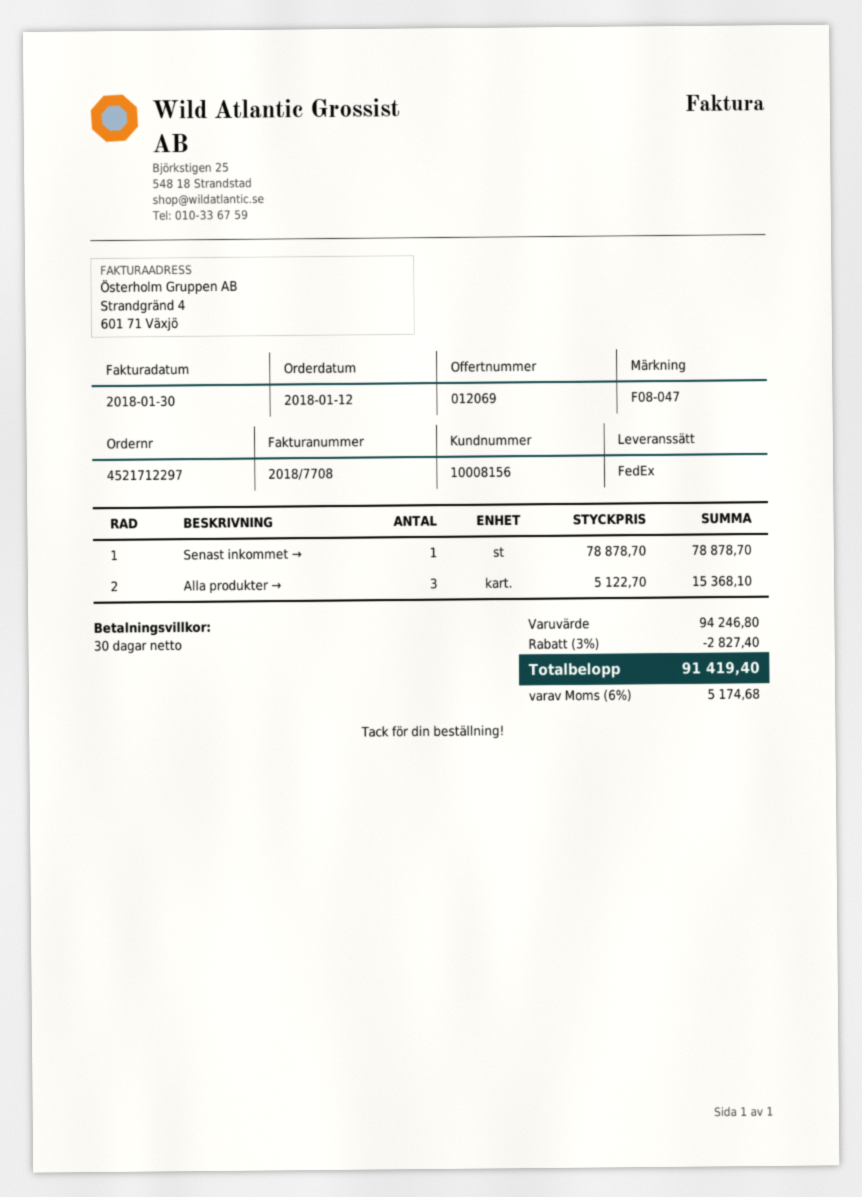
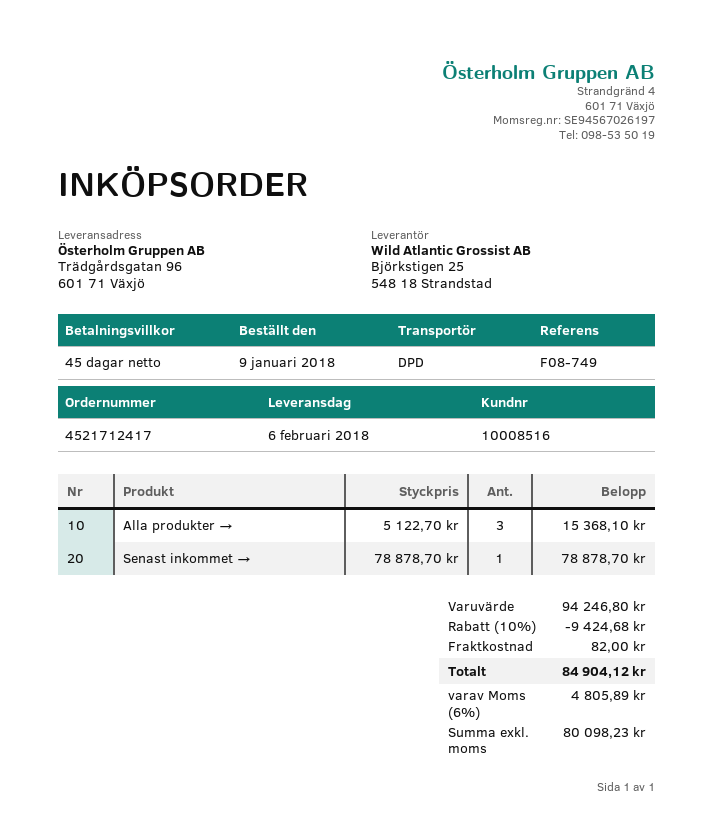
order number: 4521712297 -> 4521712417
order date: 2018-01-12 -> 2018-01-09
payment terms: 30 days -> 45 days
customer number: 10008156 -> 10008516
reference: F08-047 -> F08-749
shipping method: FedEx -> DPD
discount: 3% = 2827.40 -> 10% = 9424.68
shipping: none -> 82.00
tax: 6% = 5174.68 -> 6% = 4805.89
total: 91419.40 -> 84904.12

